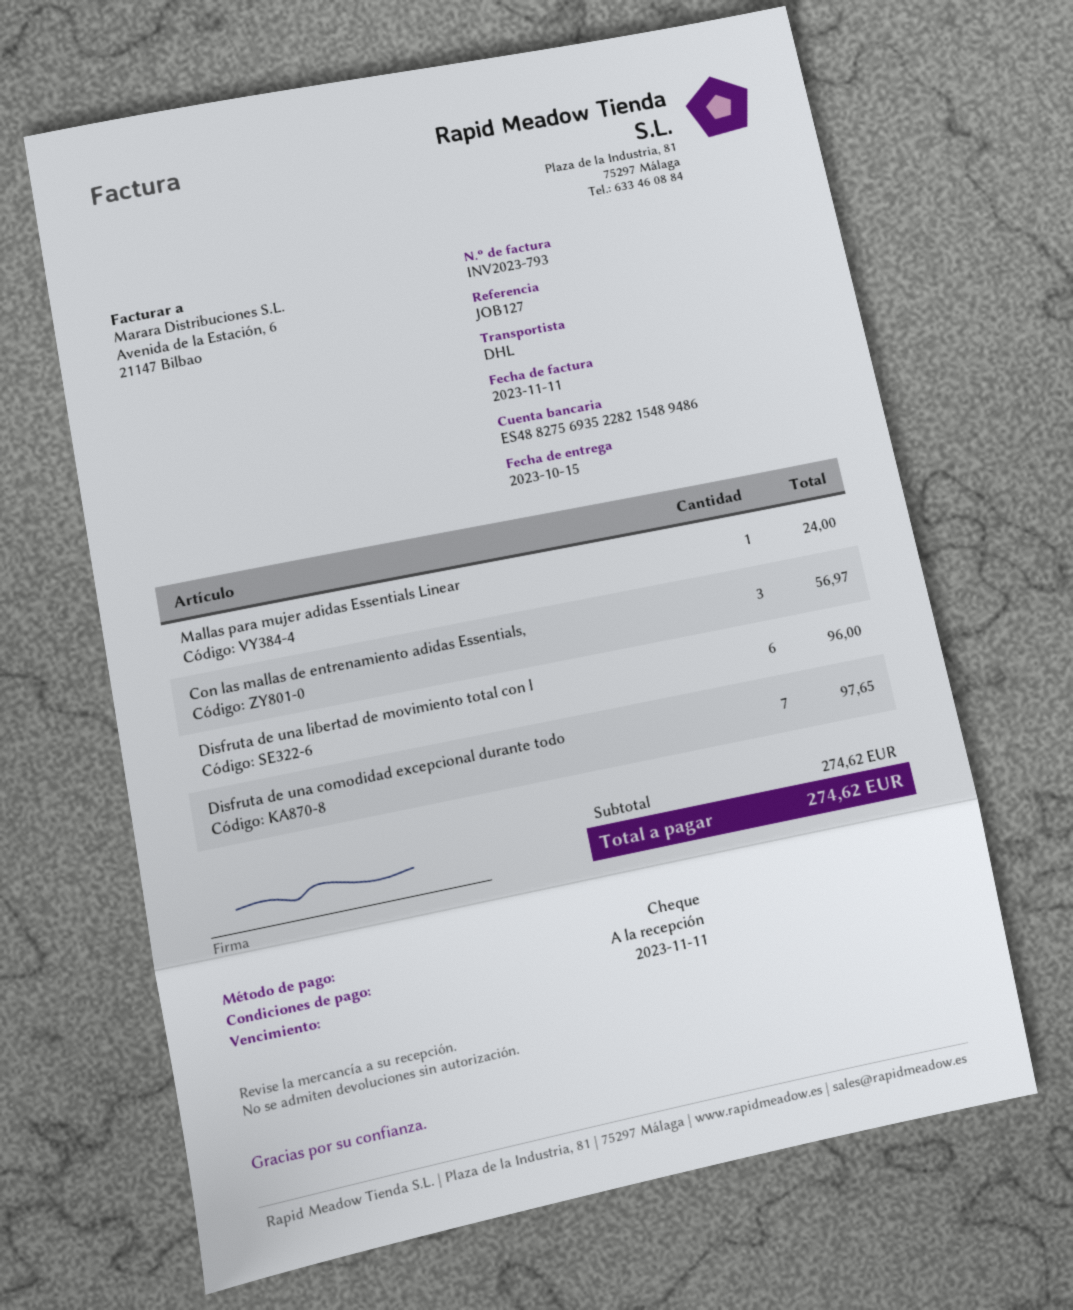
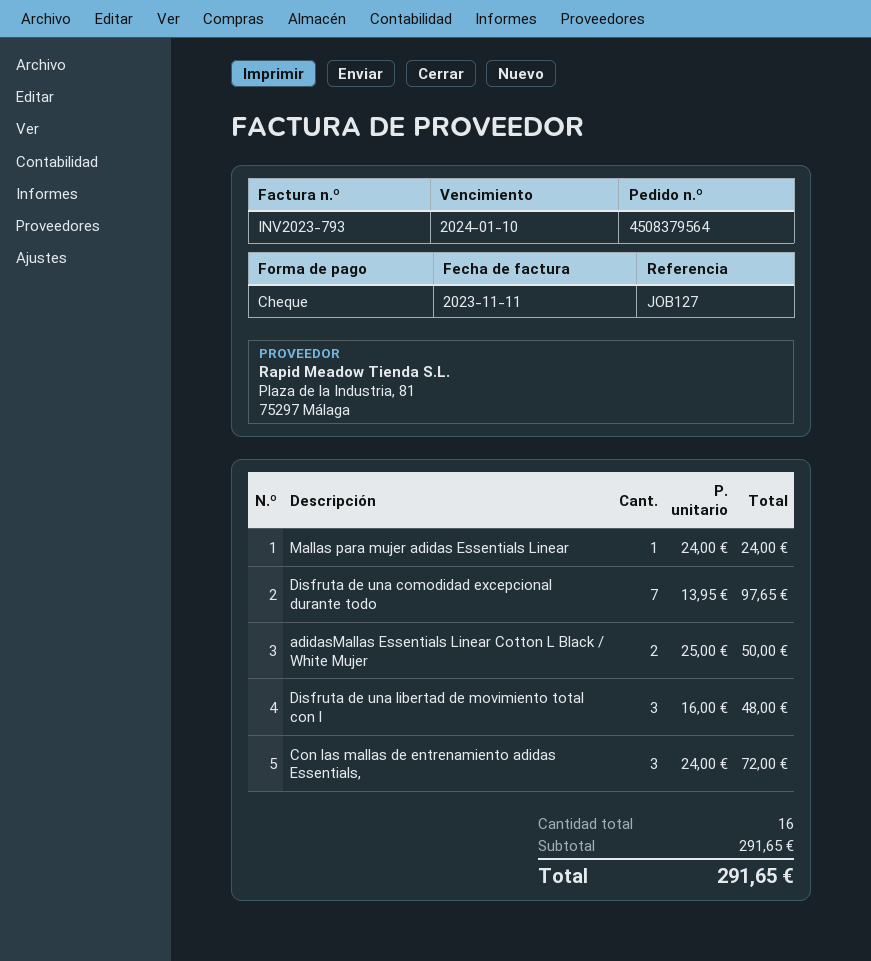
due date: 2023-11-11 -> 2024-01-10
Con las mallas de entrenamiento adidas Essentials,: 3 for 56.97 -> 3 for 72.00
Disfruta de una libertad de movimiento total con l: 6 for 96.00 -> 3 for 48.00
adidasMallas Essentials Linear Cotton L Black / White Mujer: none -> 2 for 50.00
subtotal: 274.62 -> 291.65
total: 274.62 -> 291.65

